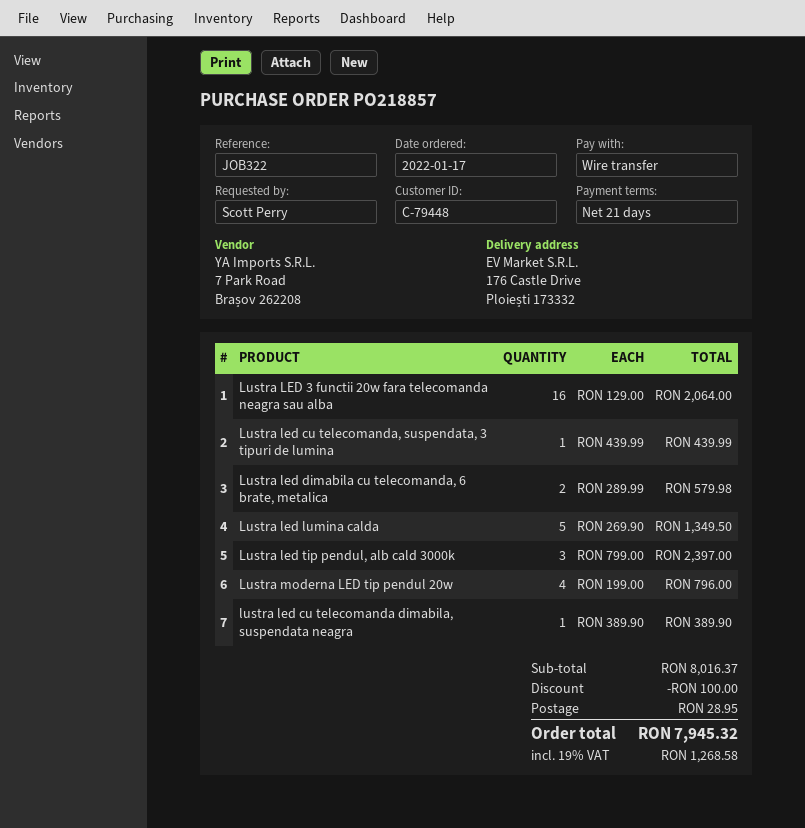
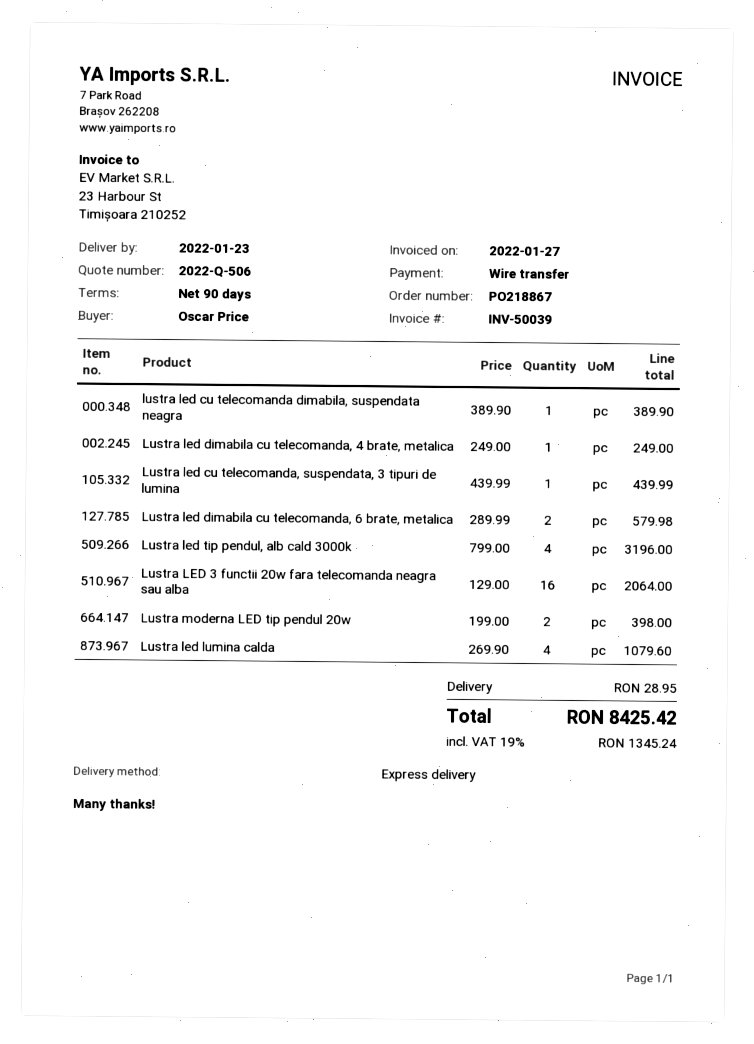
order number: PO218857 -> PO218867
payment terms: 21 days -> 90 days
ordered by: Scott Perry -> Oscar Price
Lustra led lumina calda: 5 x 269.90 = 1349.50 -> 4 x 269.90 = 1079.60
Lustra led tip pendul, alb cald 3000k: 3 x 799.00 = 2397.00 -> 4 x 799.00 = 3196.00
Lustra moderna LED tip pendul 20w: 4 x 199.00 = 796.00 -> 2 x 199.00 = 398.00
Lustra led dimabila cu telecomanda, 4 brate, metalica: none -> 1 x 249.00 = 249.00
discount: 100.00 -> none
tax: 19% = 1268.58 -> 19% = 1345.24
total: 7945.32 -> 8425.42

